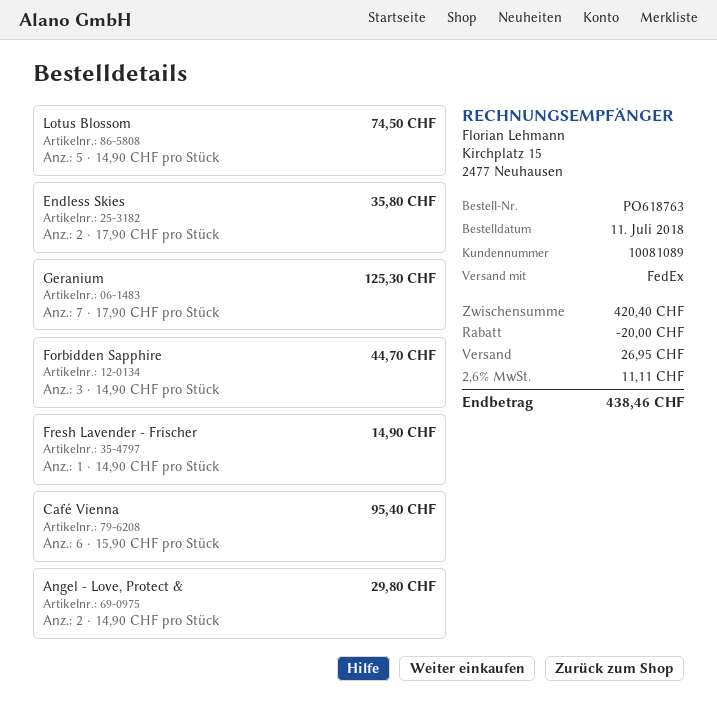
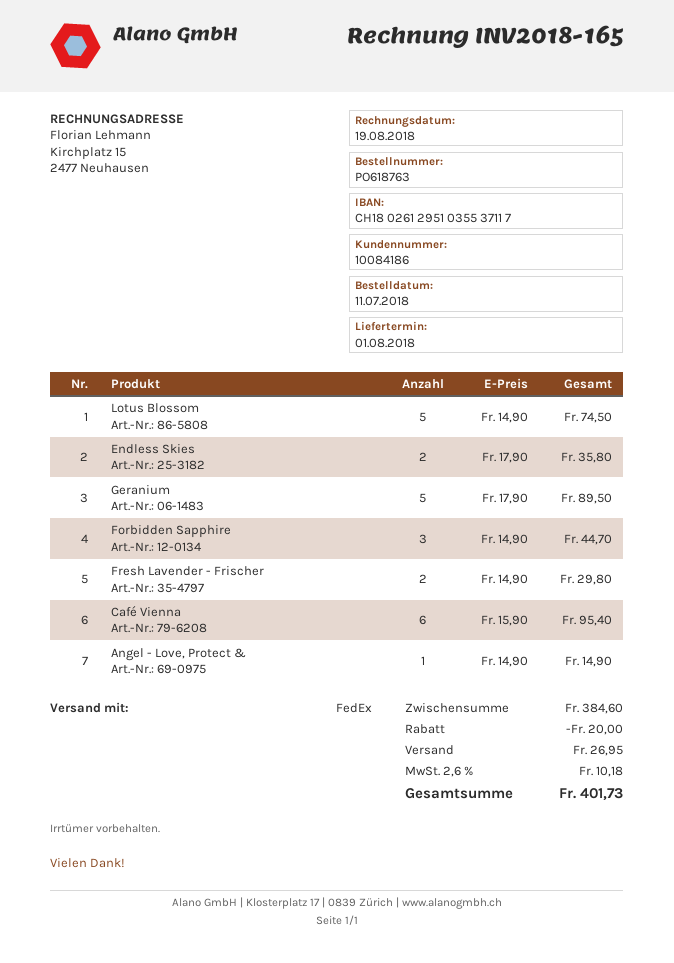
customer number: 10081089 -> 10084186
Geranium: 7 x 17.90 = 125.30 -> 5 x 17.90 = 89.50
Fresh Lavender - Frischer: 1 x 14.90 = 14.90 -> 2 x 14.90 = 29.80
Angel - Love, Protect &: 2 x 14.90 = 29.80 -> 1 x 14.90 = 14.90
subtotal: 420.40 -> 384.60
tax: 2.6% = 11.11 -> 2.6% = 10.18
total: 438.46 -> 401.73

